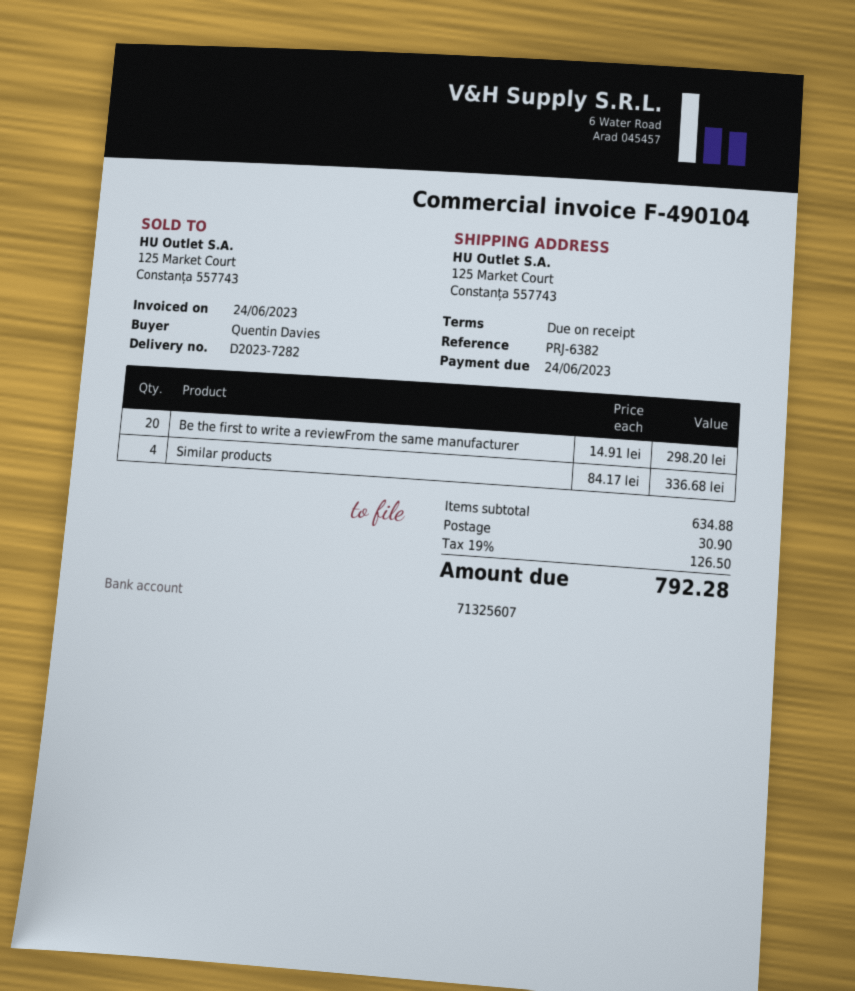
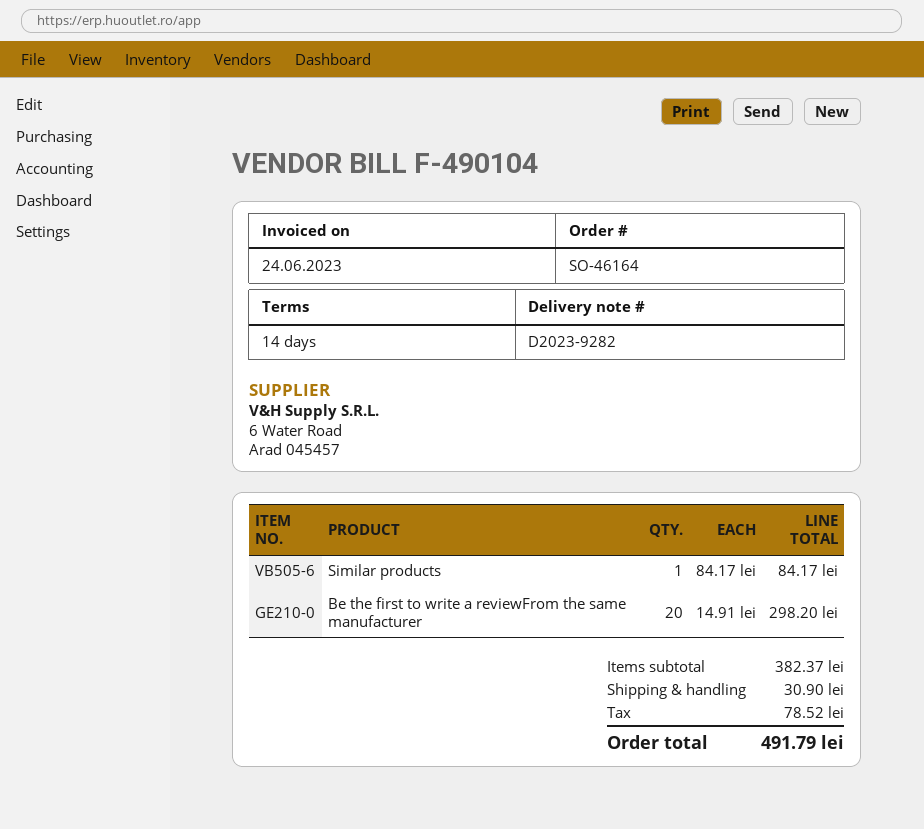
delivery note number: D2023-7282 -> D2023-9282
payment terms: on receipt -> 14 days
Similar products: 4 x 84.17 = 336.68 -> 1 x 84.17 = 84.17
subtotal: 634.88 -> 382.37
tax: 126.50 -> 78.52
total: 792.28 -> 491.79

